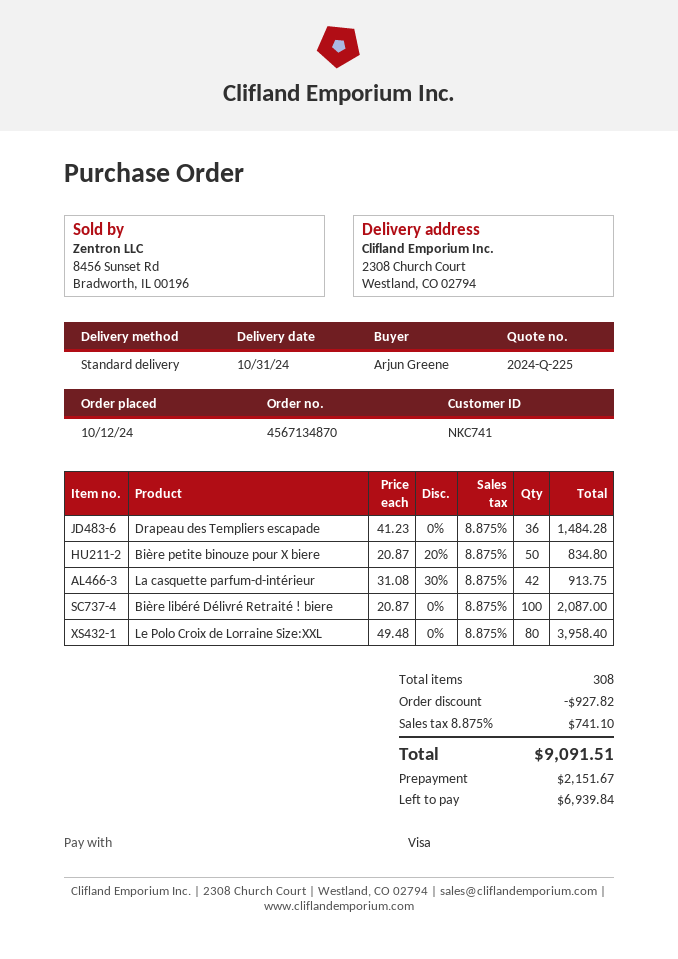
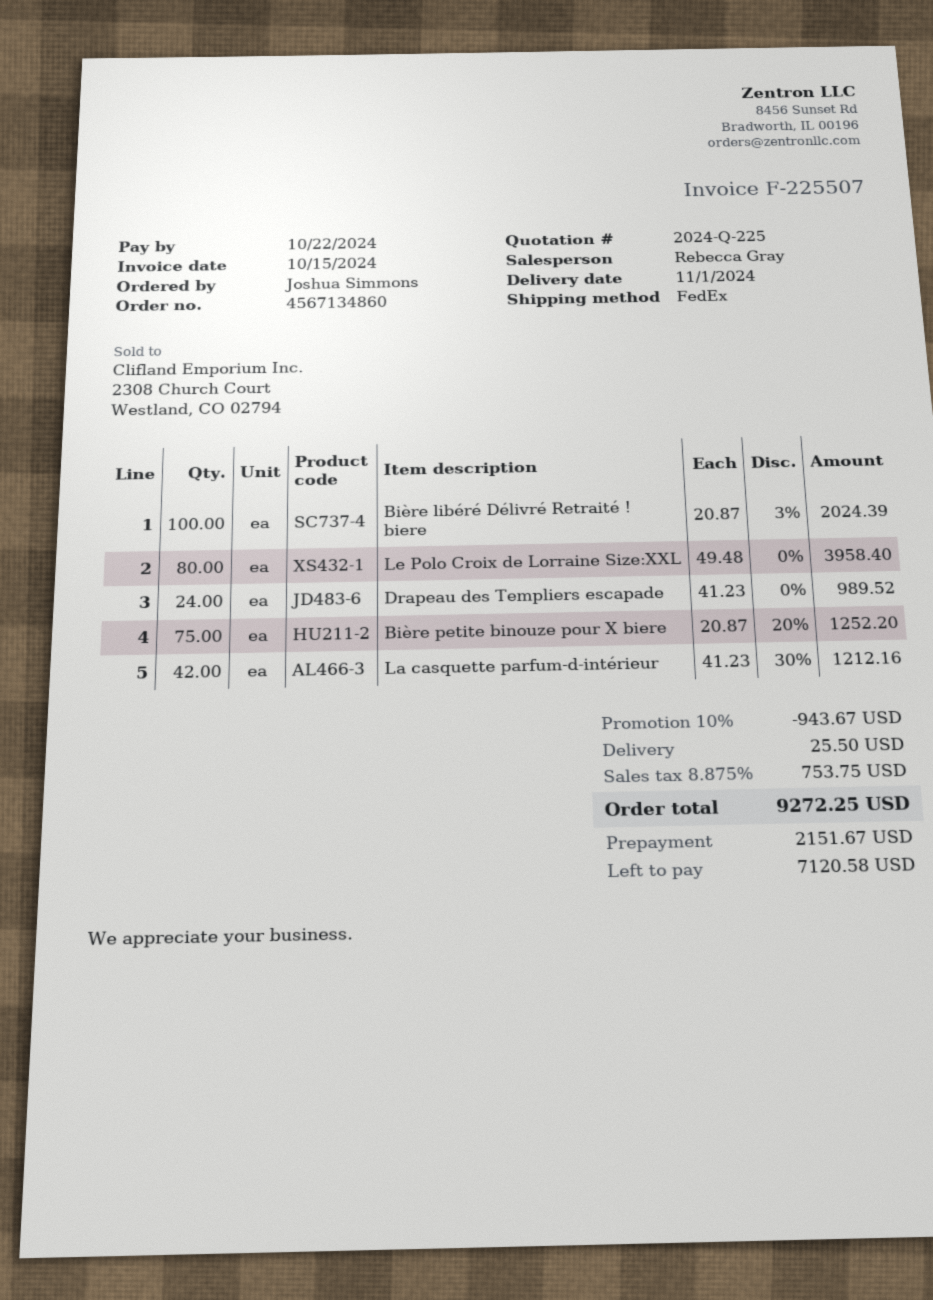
order number: 4567134870 -> 4567134860
delivery date: 2024-10-31 -> 2024-11-01
ordered by: Arjun Greene -> Joshua Simmons
shipping method: standard -> FedEx
Drapeau des Templiers escapade: 36 x 41.23 = 1484.28 -> 24 x 41.23 = 989.52
Bière petite binouze pour X biere: 50 x 20.87 - 20% = 834.80 -> 75 x 20.87 - 20% = 1252.20
La casquette parfum-d-intérieur: 42 x 31.08 - 30% = 913.75 -> 42 x 41.23 - 30% = 1212.16
Bière libéré Délivré Retraité ! biere: 100 x 20.87 = 2087.00 -> 100 x 20.87 - 3% = 2024.39
discount: 927.82 -> 943.67
shipping: none -> 25.50
tax: 8.875% = 741.10 -> 8.875% = 753.75
total: 9091.51 -> 9272.25
balance: 6939.84 -> 7120.58

